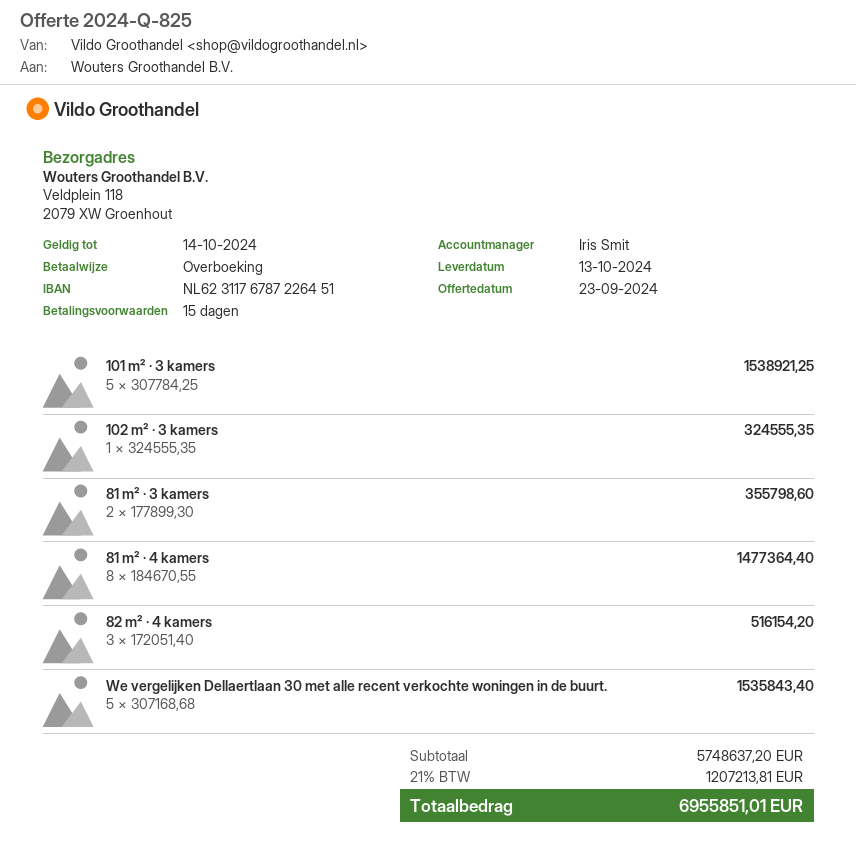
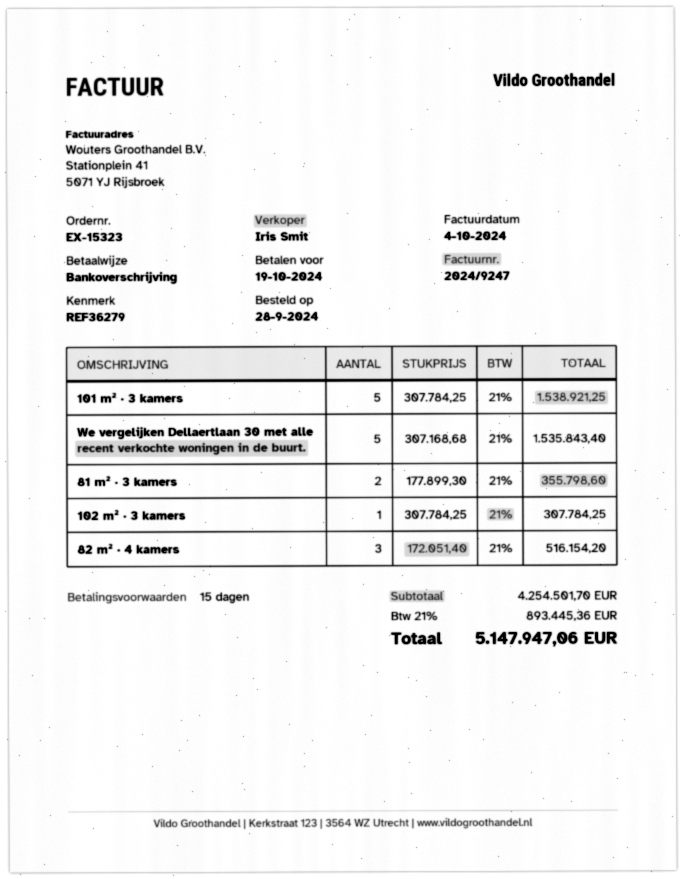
102 m² · 3 kamers: 1 x 324555.35 = 324555.35 -> 1 x 307784.25 = 307784.25
81 m² · 4 kamers: 8 x 184670.55 = 1477364.40 -> none
subtotal: 5748637.20 -> 4254501.70
tax: 21% = 1207213.81 -> 21% = 893445.36
total: 6955851.01 -> 5147947.06

